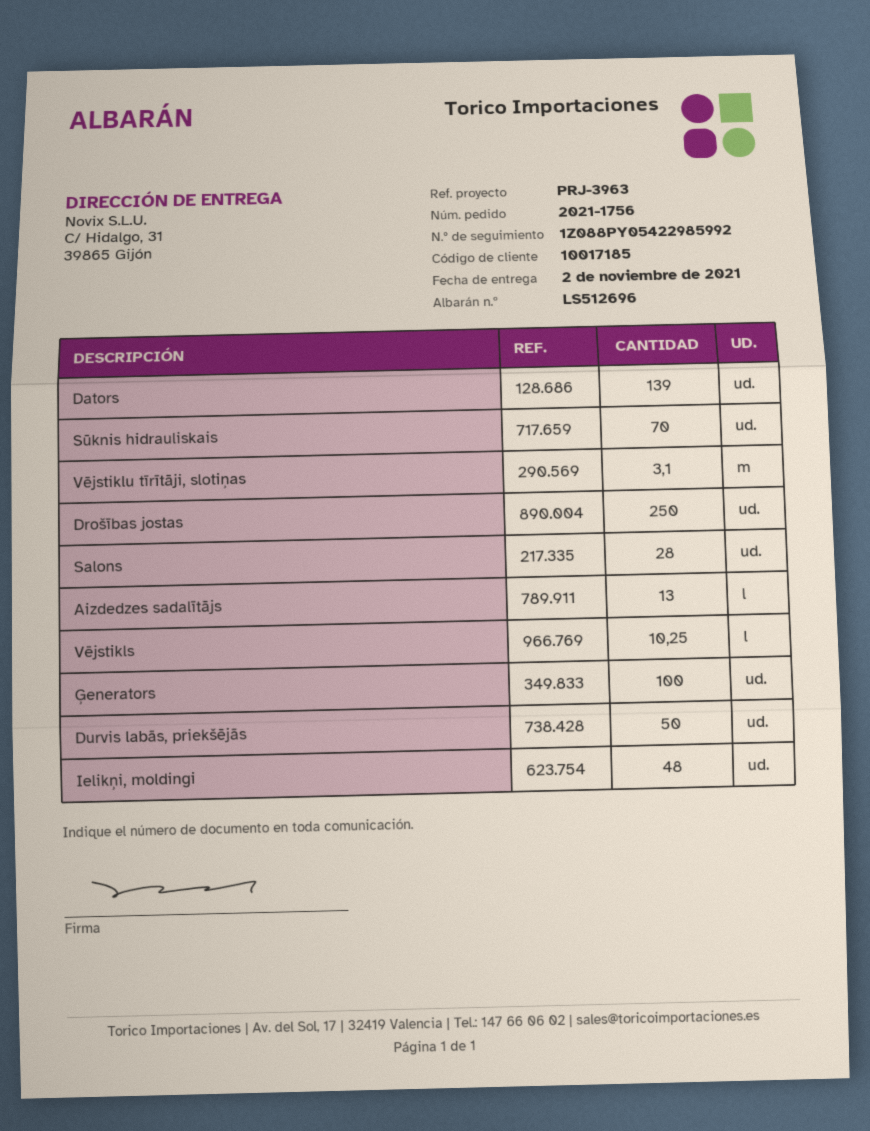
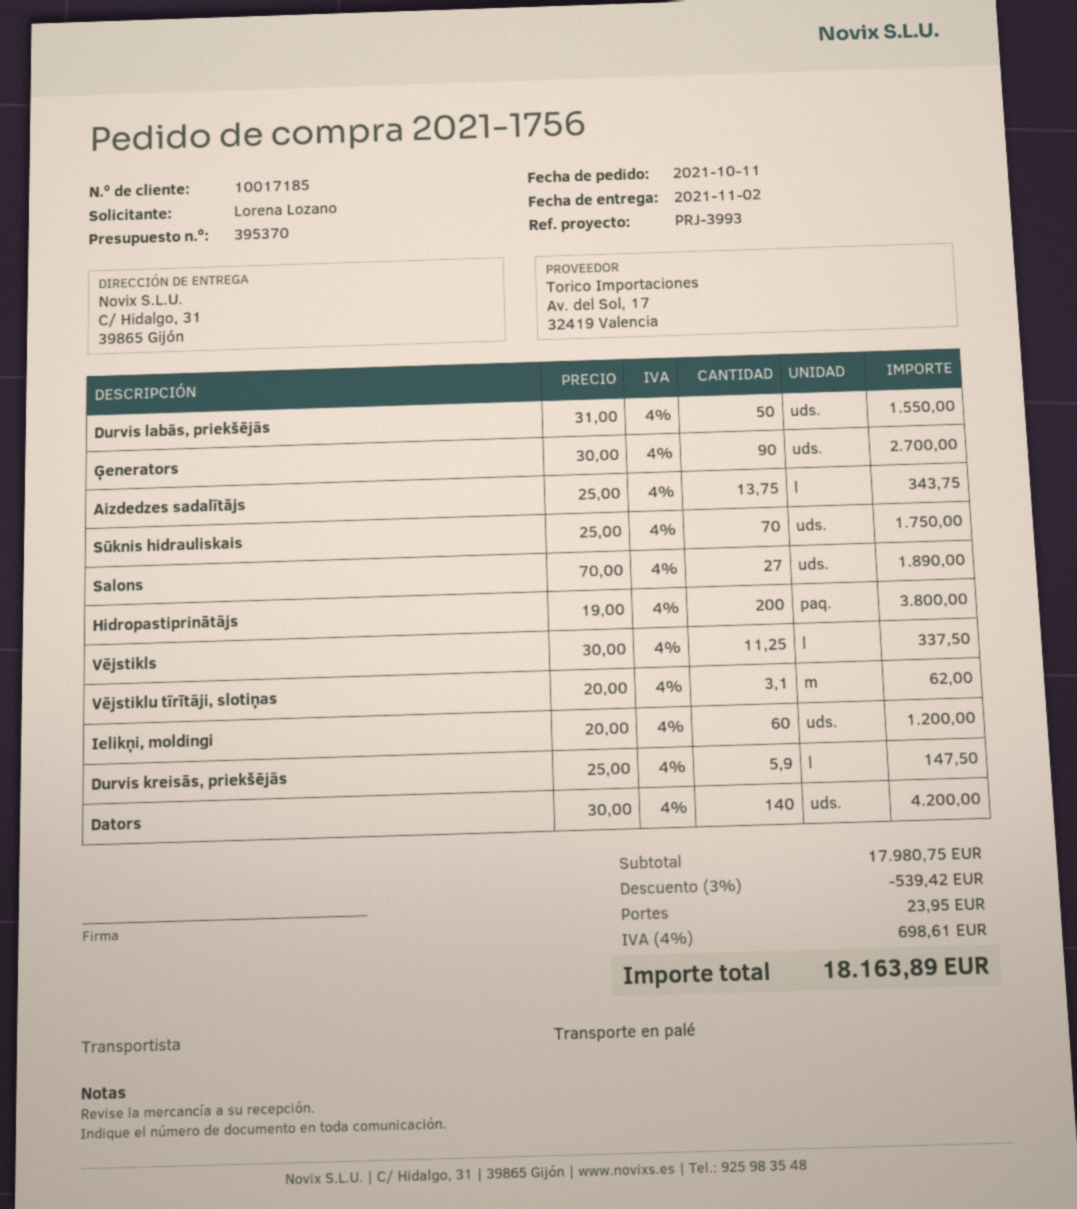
reference: PRJ-3963 -> PRJ-3993
Dators: 139 -> 140
Drošības jostas: 250 -> none
Salons: 28 -> 27
Aizdedzes sadalītājs: 13 -> 13.75
Vējstikls: 10.25 -> 11.25
Ģenerators: 100 -> 90
Ielikņi, moldingi: 48 -> 60
Hidropastiprinātājs: none -> 200
Durvis kreisās, priekšējās: none -> 5.9

